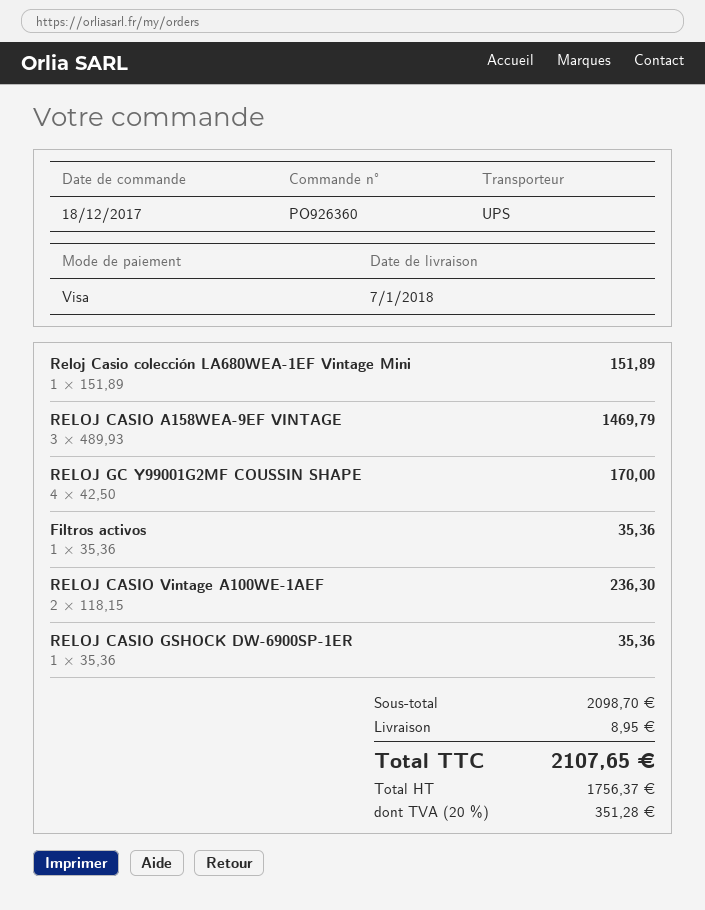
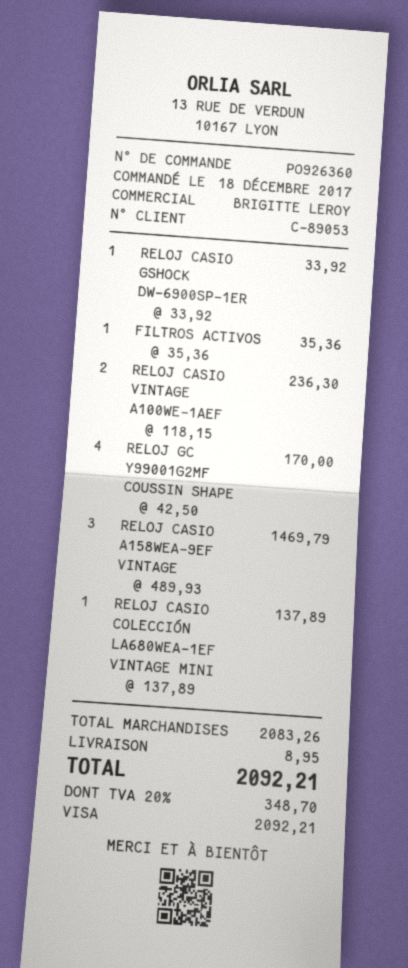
Reloj Casio colección LA680WEA-1EF Vintage Mini: 1 x 151.89 = 151.89 -> 1 x 137.89 = 137.89
RELOJ CASIO GSHOCK DW-6900SP-1ER: 1 x 35.36 = 35.36 -> 1 x 33.92 = 33.92
subtotal: 2098.70 -> 2083.26
tax: 20% = 351.28 -> 20% = 348.70
total: 2107.65 -> 2092.21

